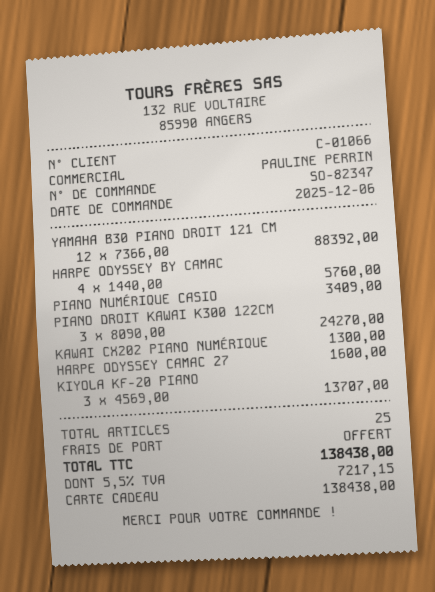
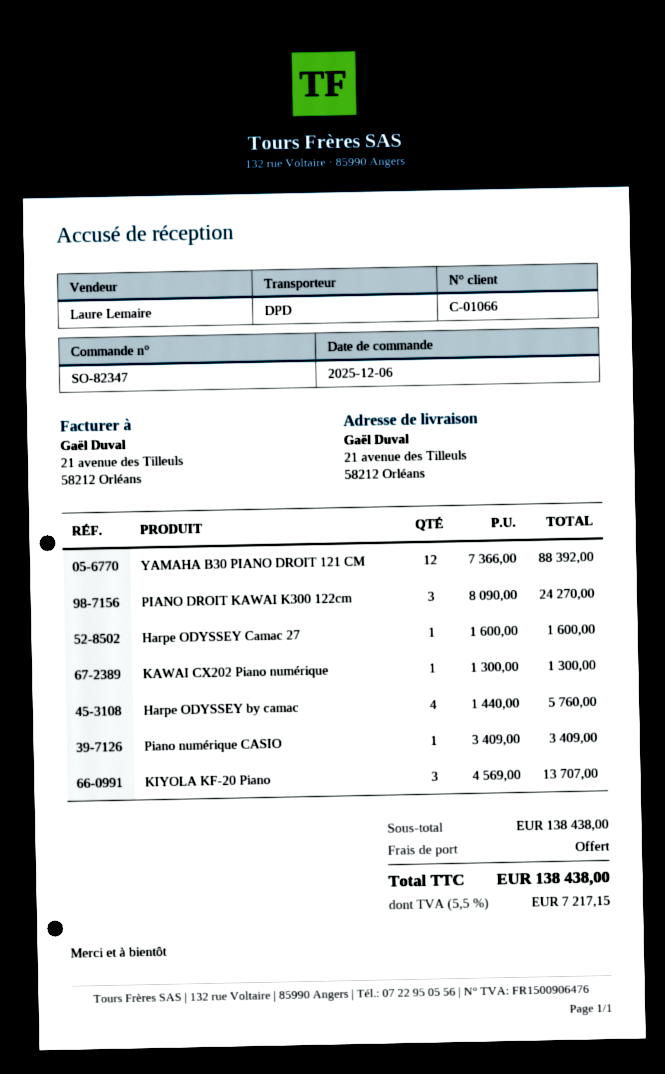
sales rep: PAULINE PERRIN -> Laure Lemaire

